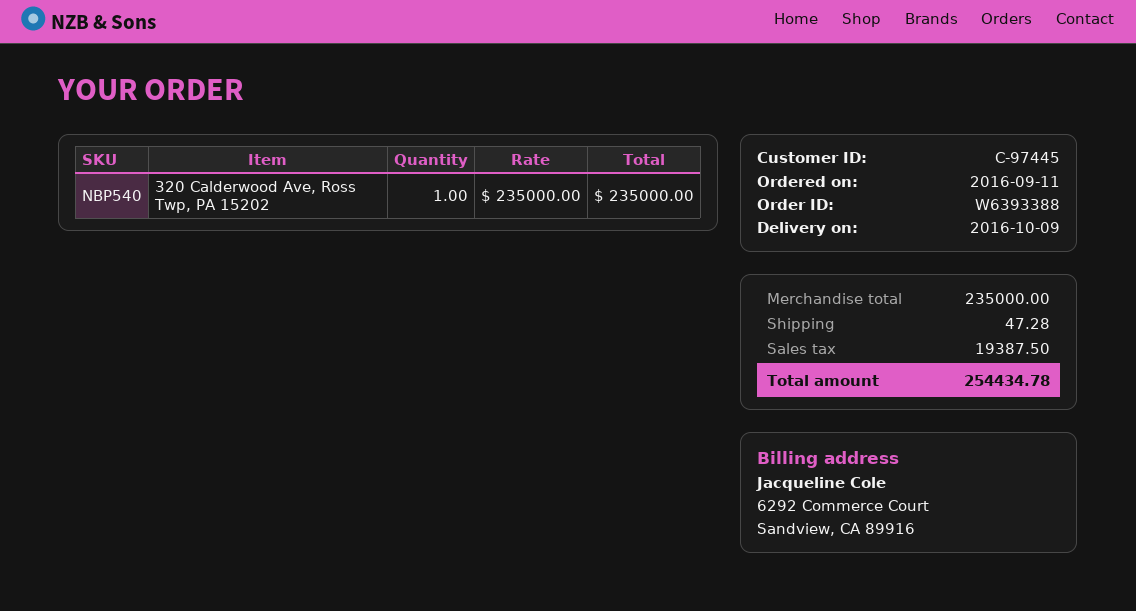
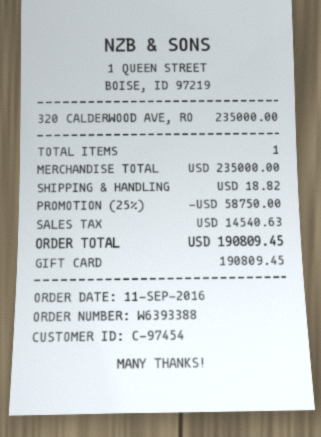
customer number: C-97445 -> C-97454
discount: none -> 25% = 58750.00
shipping: 47.28 -> 18.82
tax: 19387.50 -> 14540.63
total: 254434.78 -> 190809.45

